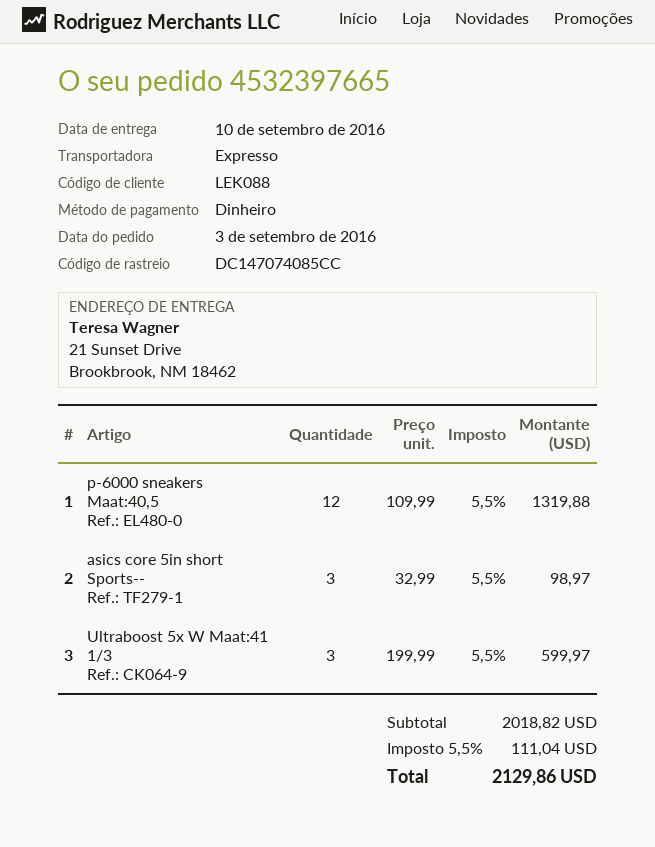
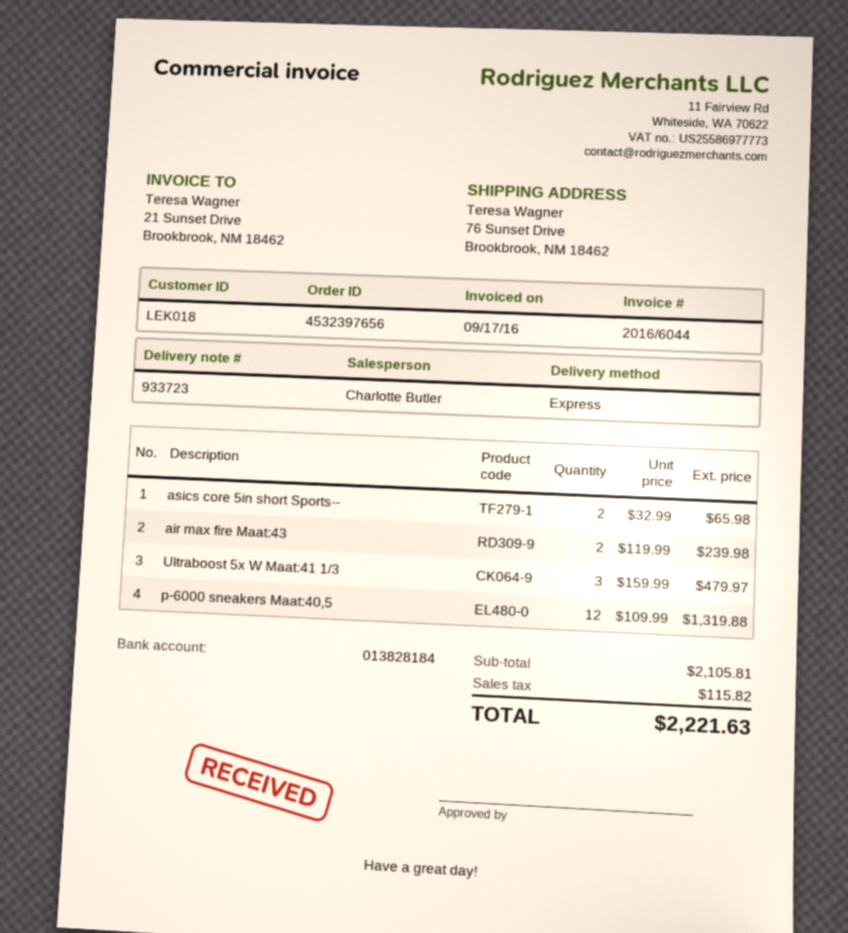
order number: 4532397665 -> 4532397656
customer number: LEK088 -> LEK018
ship to: 21 Sunset Drive, Brookbrook, NM 18462 -> 76 Sunset Drive, Brookbrook, NM 18462
asics core 5in short Sports--: 3 x 32.99 = 98.97 -> 2 x 32.99 = 65.98
Ultraboost 5x W Maat:41 1/3: 3 x 199.99 = 599.97 -> 3 x 159.99 = 479.97
air max fire Maat:43: none -> 2 x 119.99 = 239.98
subtotal: 2018.82 -> 2105.81
tax: 111.04 -> 115.82
total: 2129.86 -> 2221.63

